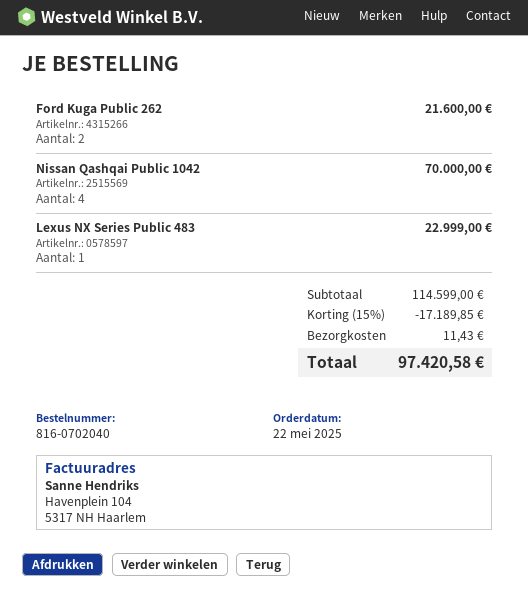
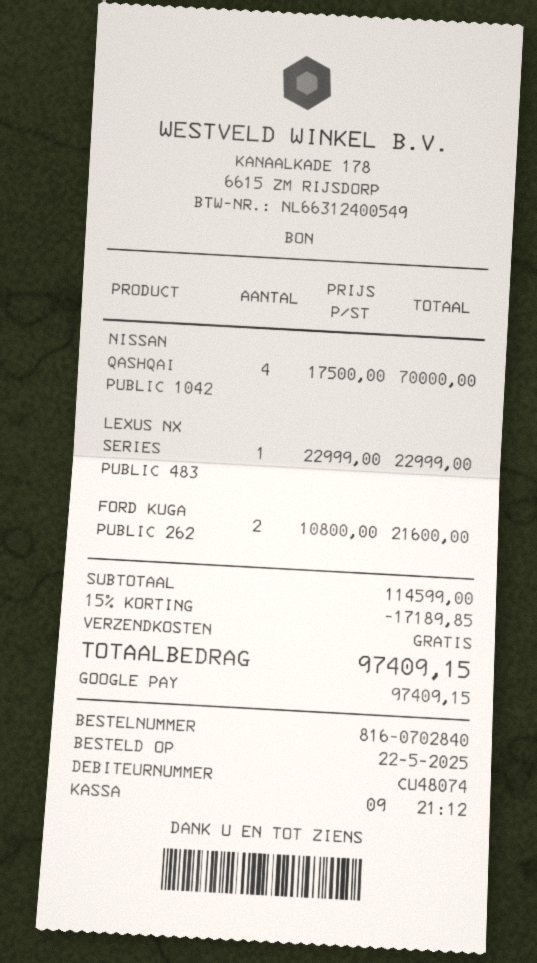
order number: 816-0702040 -> 816-0702840
shipping: 11.43 -> 0.00
total: 97420.58 -> 97409.15

